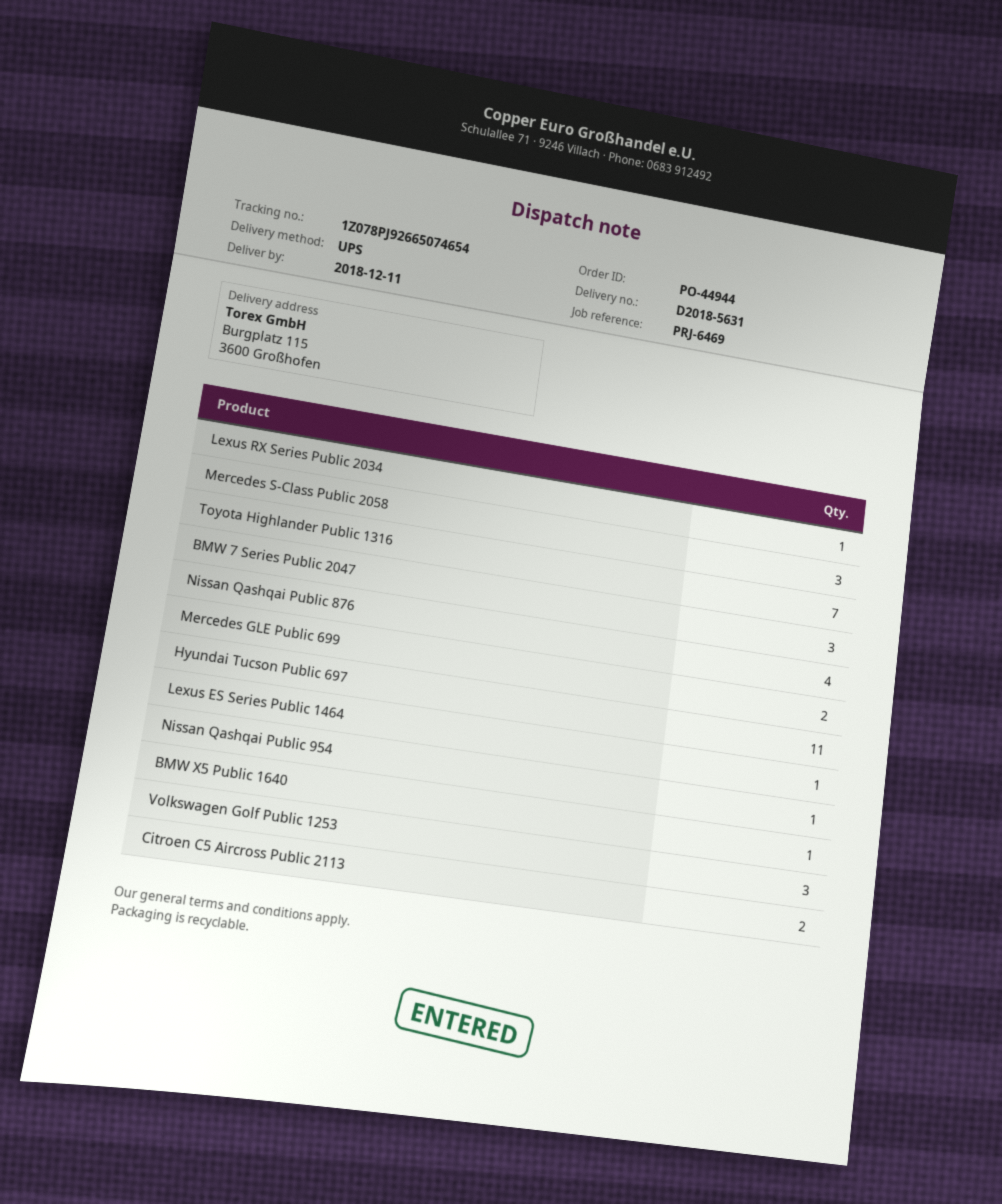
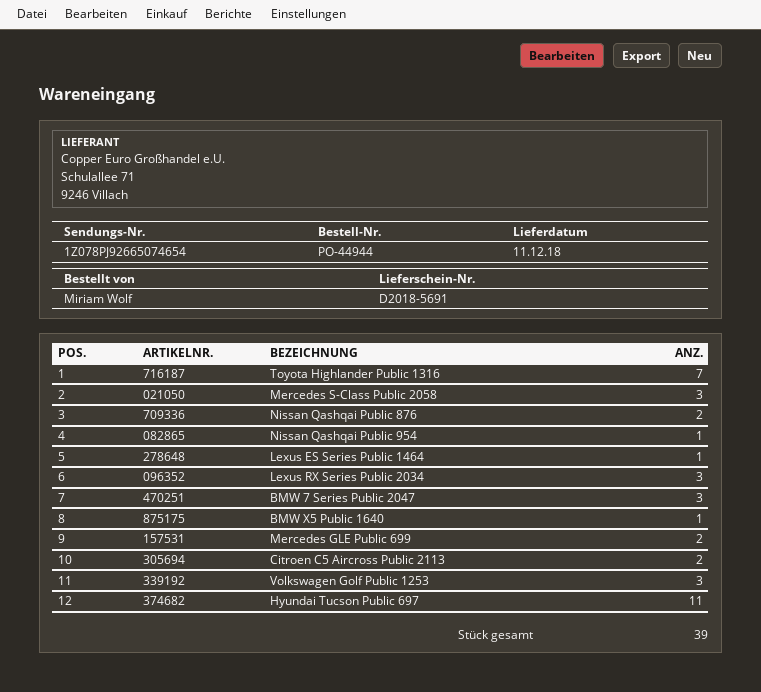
delivery note number: D2018-5631 -> D2018-5691
Lexus RX Series Public 2034: 1 -> 3
Nissan Qashqai Public 876: 4 -> 2

